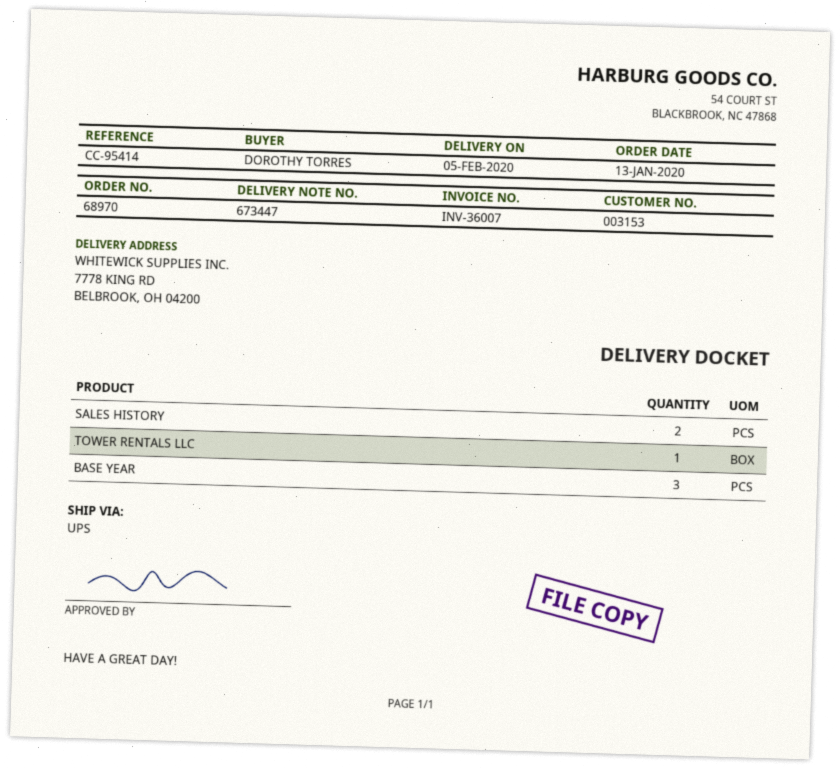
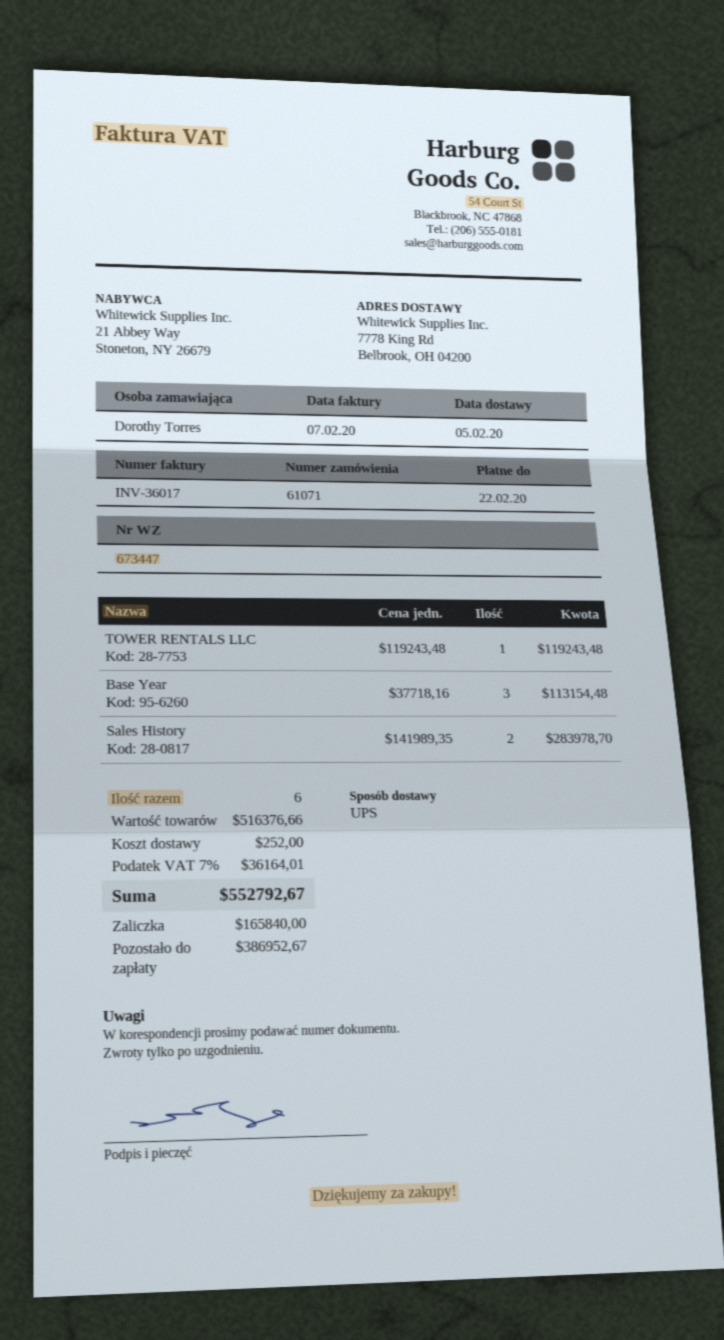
order number: 68970 -> 61071
invoice number: INV-36007 -> INV-36017

